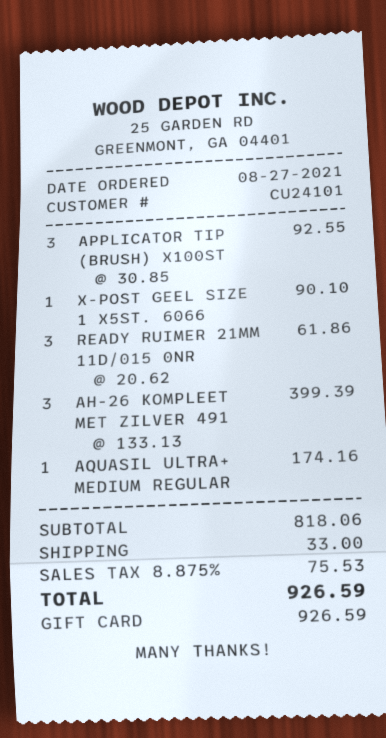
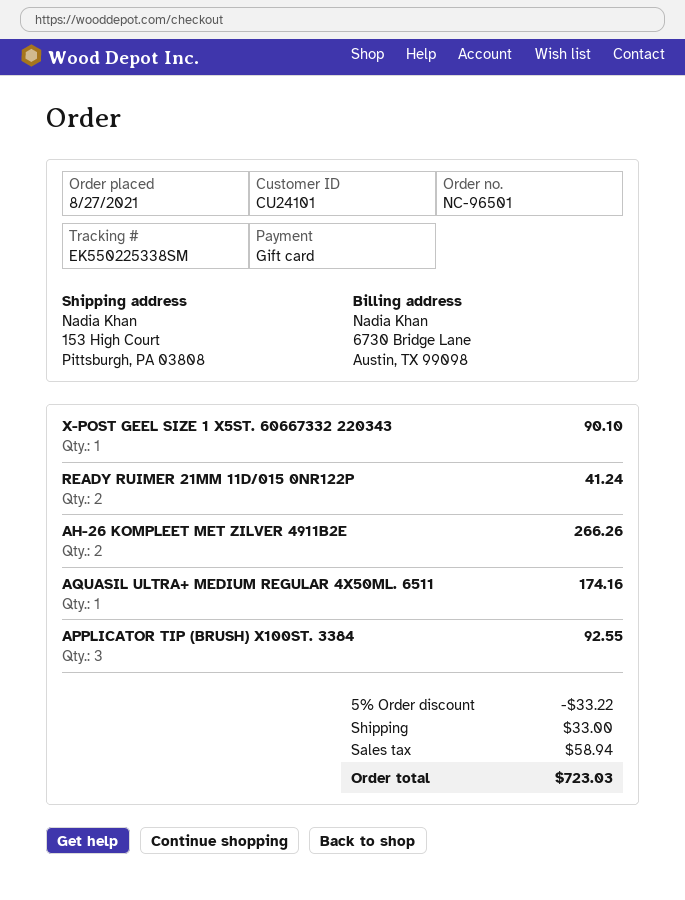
READY RUIMER 21MM 11D/015 0NR: 3 for 61.86 -> 2 for 41.24
AH-26 KOMPLEET MET ZILVER 491: 3 for 399.39 -> 2 for 266.26
discount: none -> 5% = 33.22
tax: 75.53 -> 58.94
total: 926.59 -> 723.03

